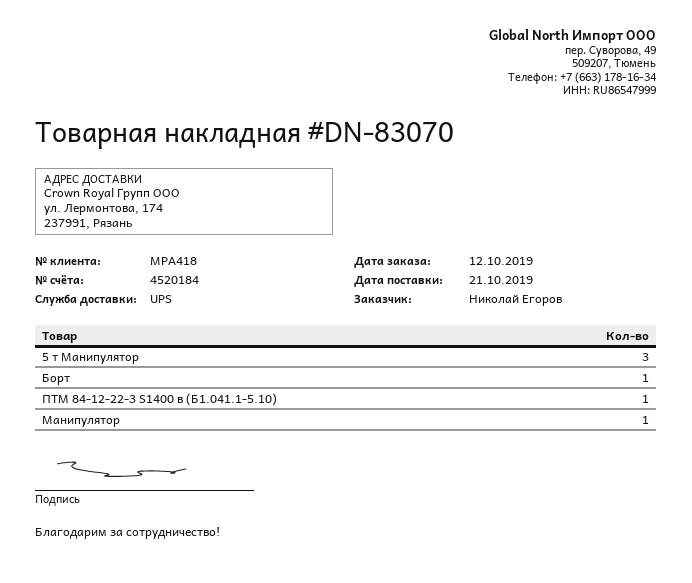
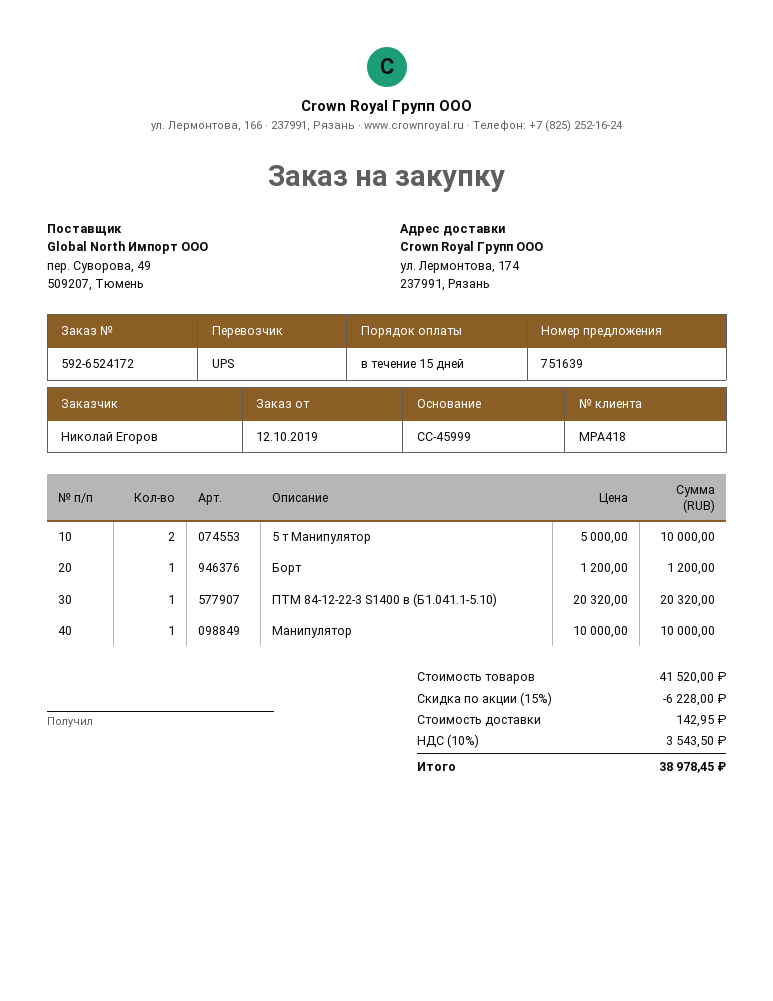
5 т Манипулятор: 3 -> 2

